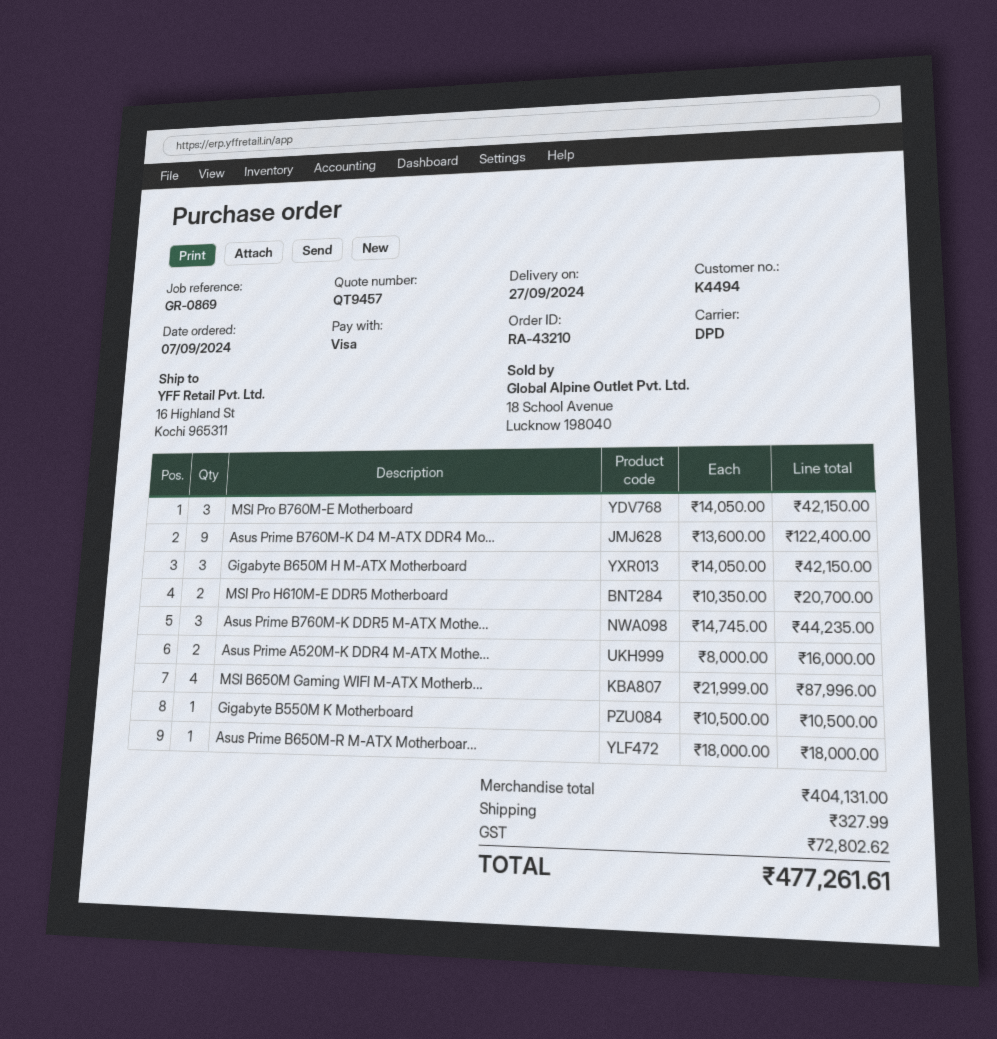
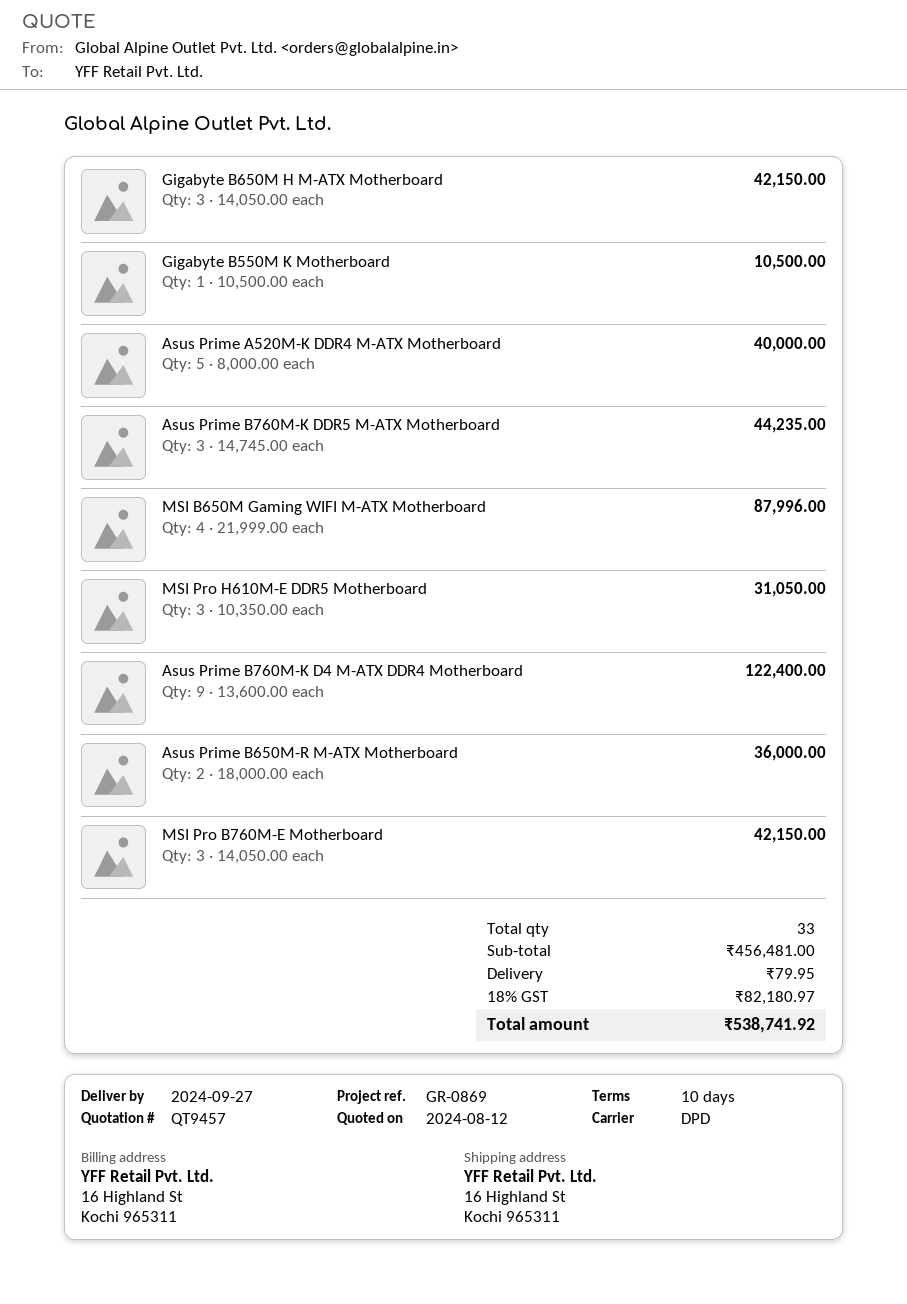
MSI Pro H610M-E DDR5 Motherboard: 2 x 10350.00 = 20700.00 -> 3 x 10350.00 = 31050.00
Asus Prime A520M-K DDR4 M-ATX Mothe...: 2 x 8000.00 = 16000.00 -> 5 x 8000.00 = 40000.00
Asus Prime B650M-R M-ATX Motherboar...: 1 x 18000.00 = 18000.00 -> 2 x 18000.00 = 36000.00
subtotal: 404131.00 -> 456481.00
shipping: 327.99 -> 79.95
tax: 72802.62 -> 82180.97
total: 477261.61 -> 538741.92

